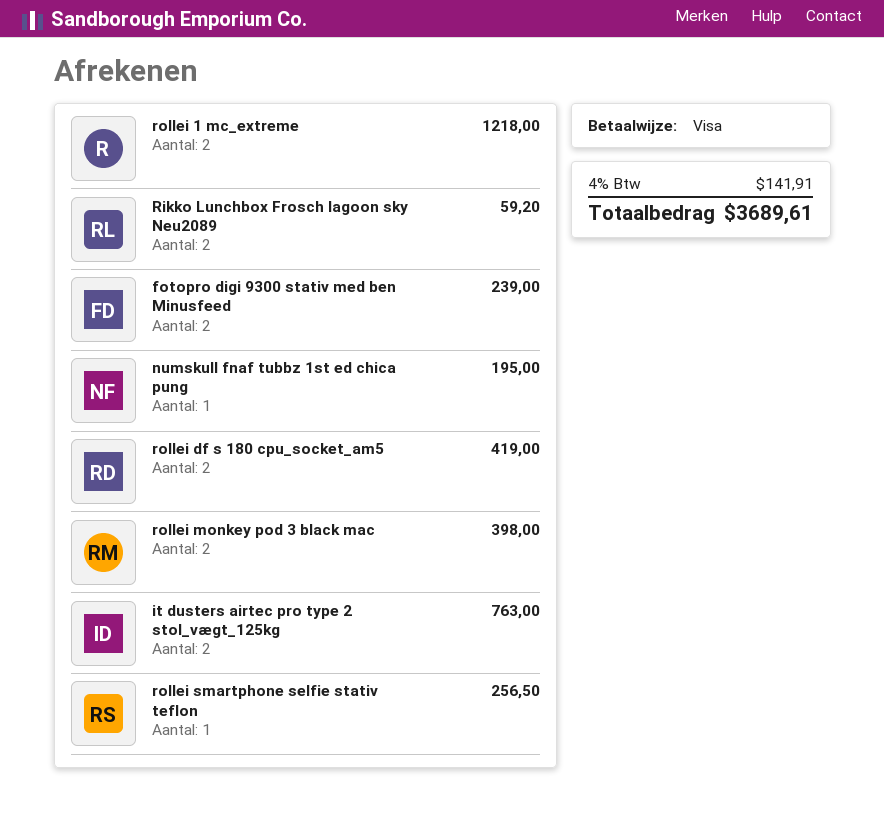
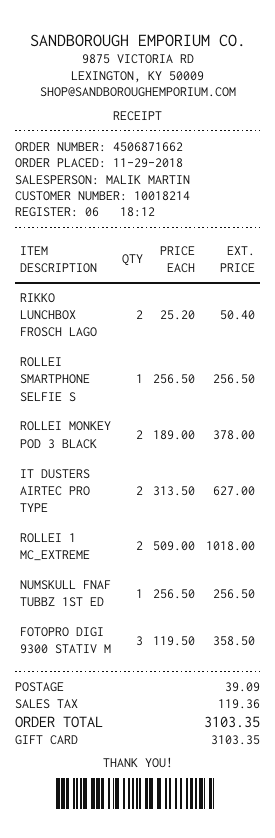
payment method: Visa -> gift card
rollei 1 mc_extreme: 2 for 1218.00 -> 2 for 1018.00
Rikko Lunchbox Frosch lagoon sky Neu2089: 2 for 59.20 -> 2 for 50.40
fotopro digi 9300 stativ med ben Minusfeed: 2 for 239.00 -> 3 for 358.50
numskull fnaf tubbz 1st ed chica pung: 1 for 195.00 -> 1 for 256.50
rollei df s 180 cpu_socket_am5: 2 for 419.00 -> none
rollei monkey pod 3 black mac: 2 for 398.00 -> 2 for 378.00
it dusters airtec pro type 2 stol_vægt_125kg: 2 for 763.00 -> 2 for 627.00
shipping: none -> 39.09
tax: 141.91 -> 119.36
total: 3689.61 -> 3103.35

